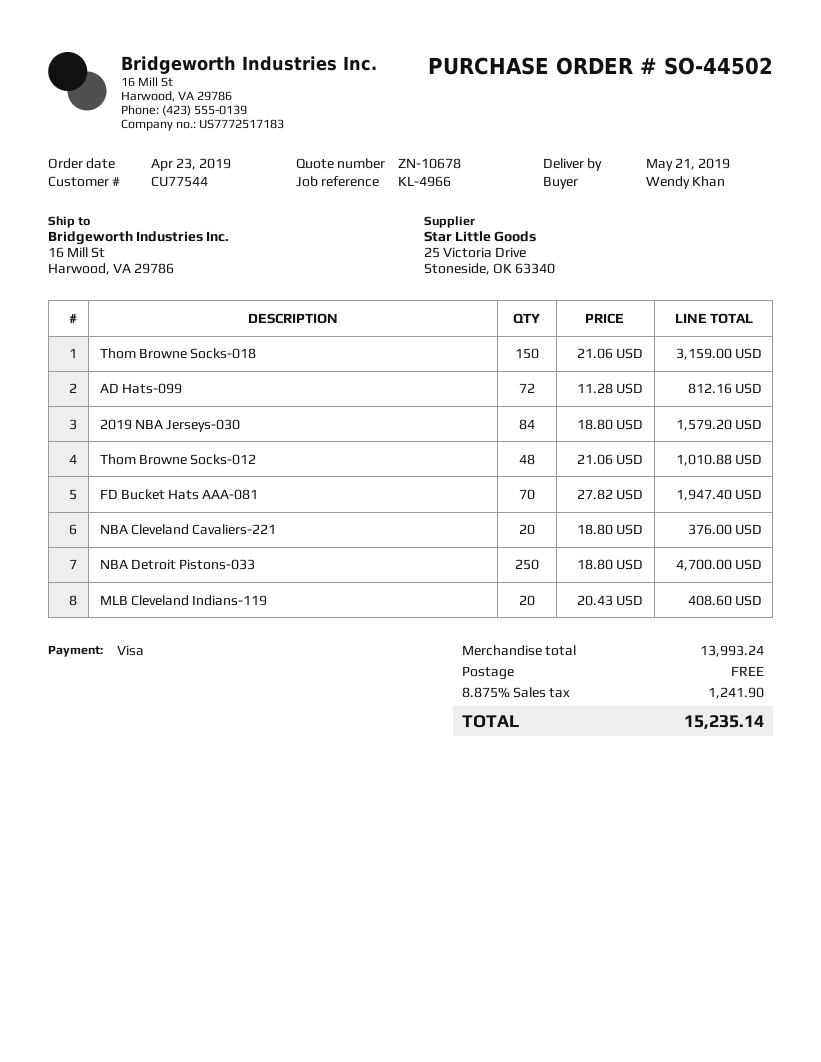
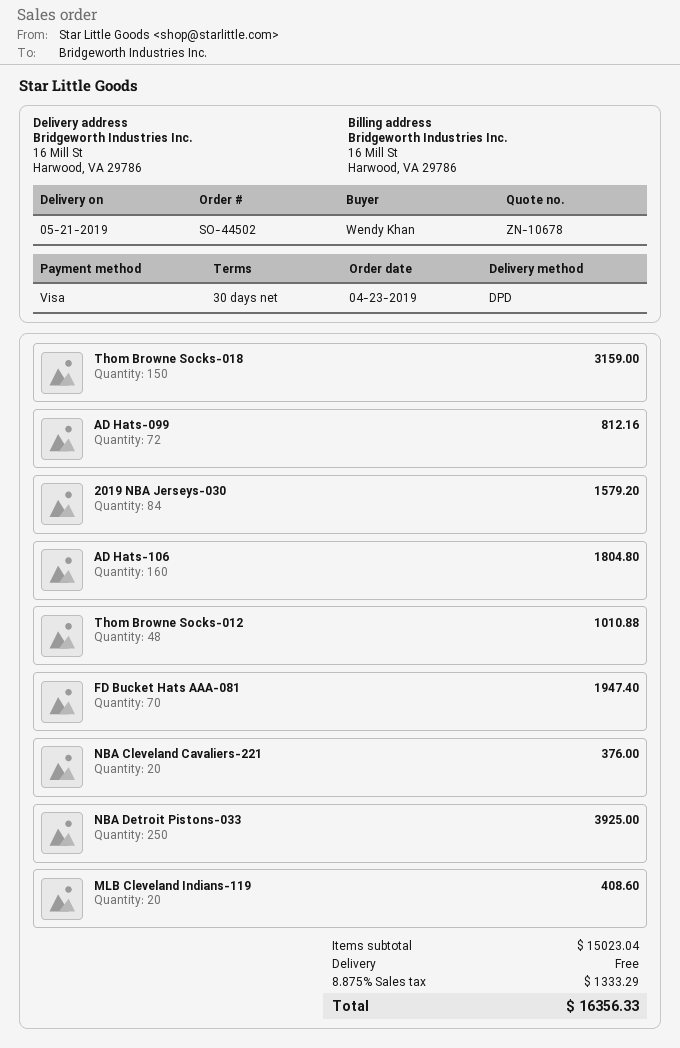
NBA Detroit Pistons-033: 250 for 4700.00 -> 250 for 3925.00
AD Hats-106: none -> 160 for 1804.80
subtotal: 13993.24 -> 15023.04
tax: 8.875% = 1241.90 -> 8.875% = 1333.29
total: 15235.14 -> 16356.33

